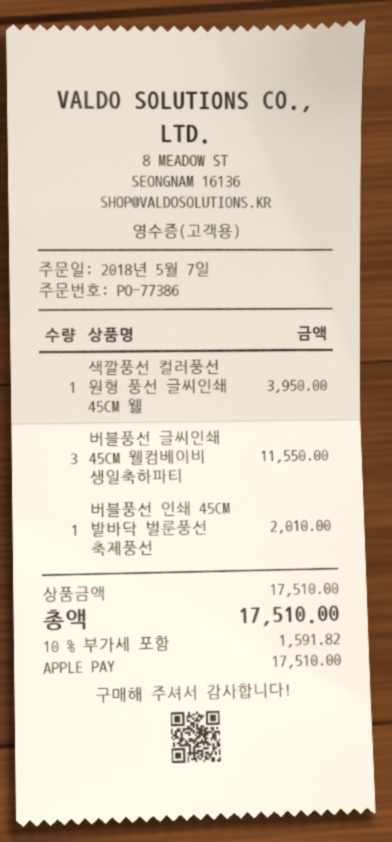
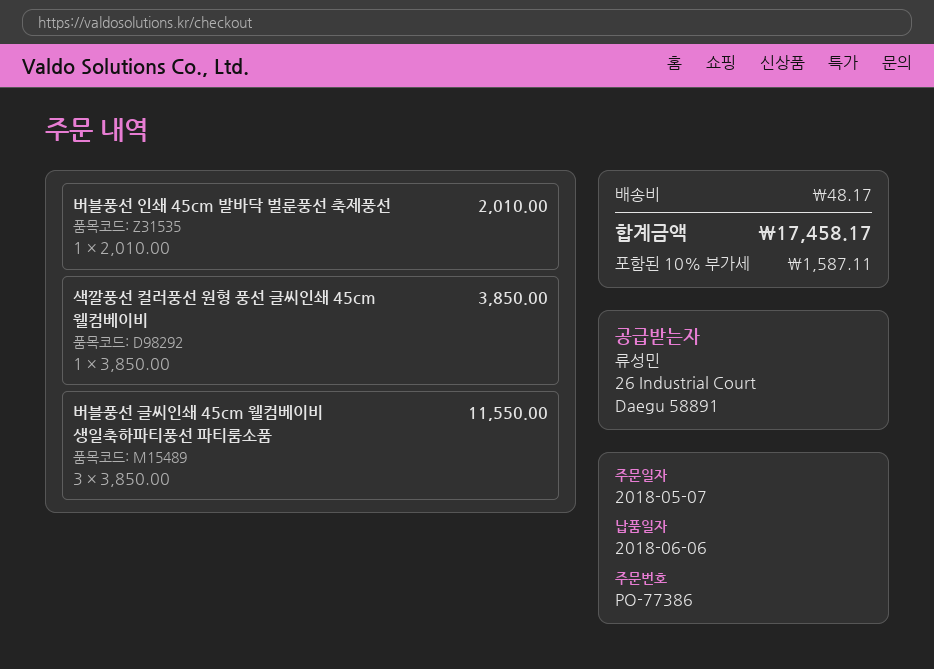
색깔풍선 컬러풍선 원형 풍선 글씨인쇄 45CM 웰: 1 for 3950.00 -> 1 for 3850.00
shipping: none -> 48.17
tax: 10% = 1591.82 -> 10% = 1587.11
total: 17510.00 -> 17458.17

